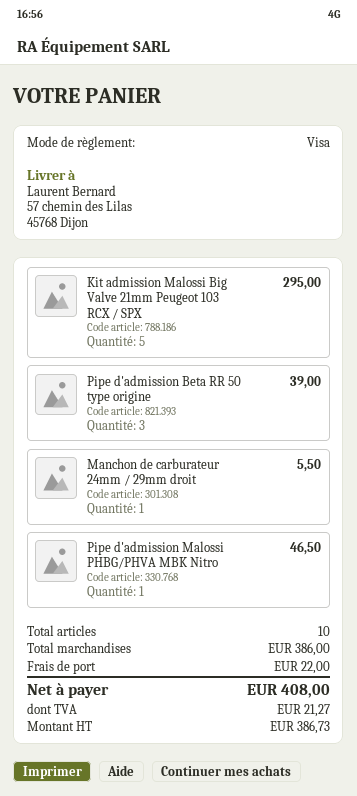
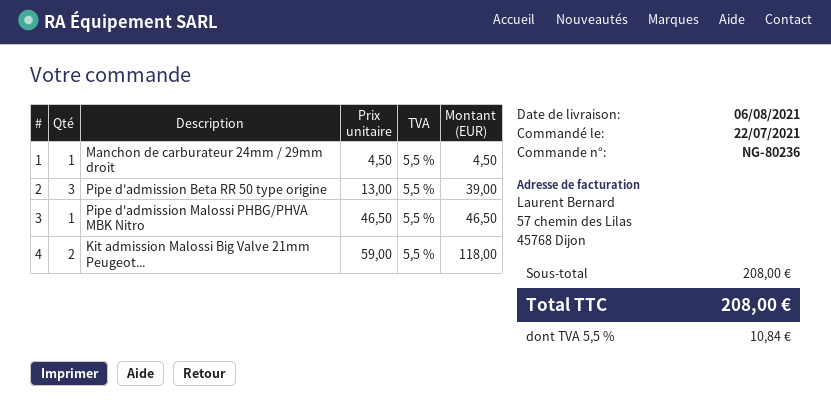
Kit admission Malossi Big Valve 21mm Peugeot 103 RCX / SPX: 5 for 295.00 -> 2 for 118.00
Manchon de carburateur 24mm / 29mm droit: 1 for 5.50 -> 1 for 4.50
subtotal: 386.00 -> 208.00
shipping: 22.00 -> none
tax: 21.27 -> 10.84
total: 408.00 -> 208.00

